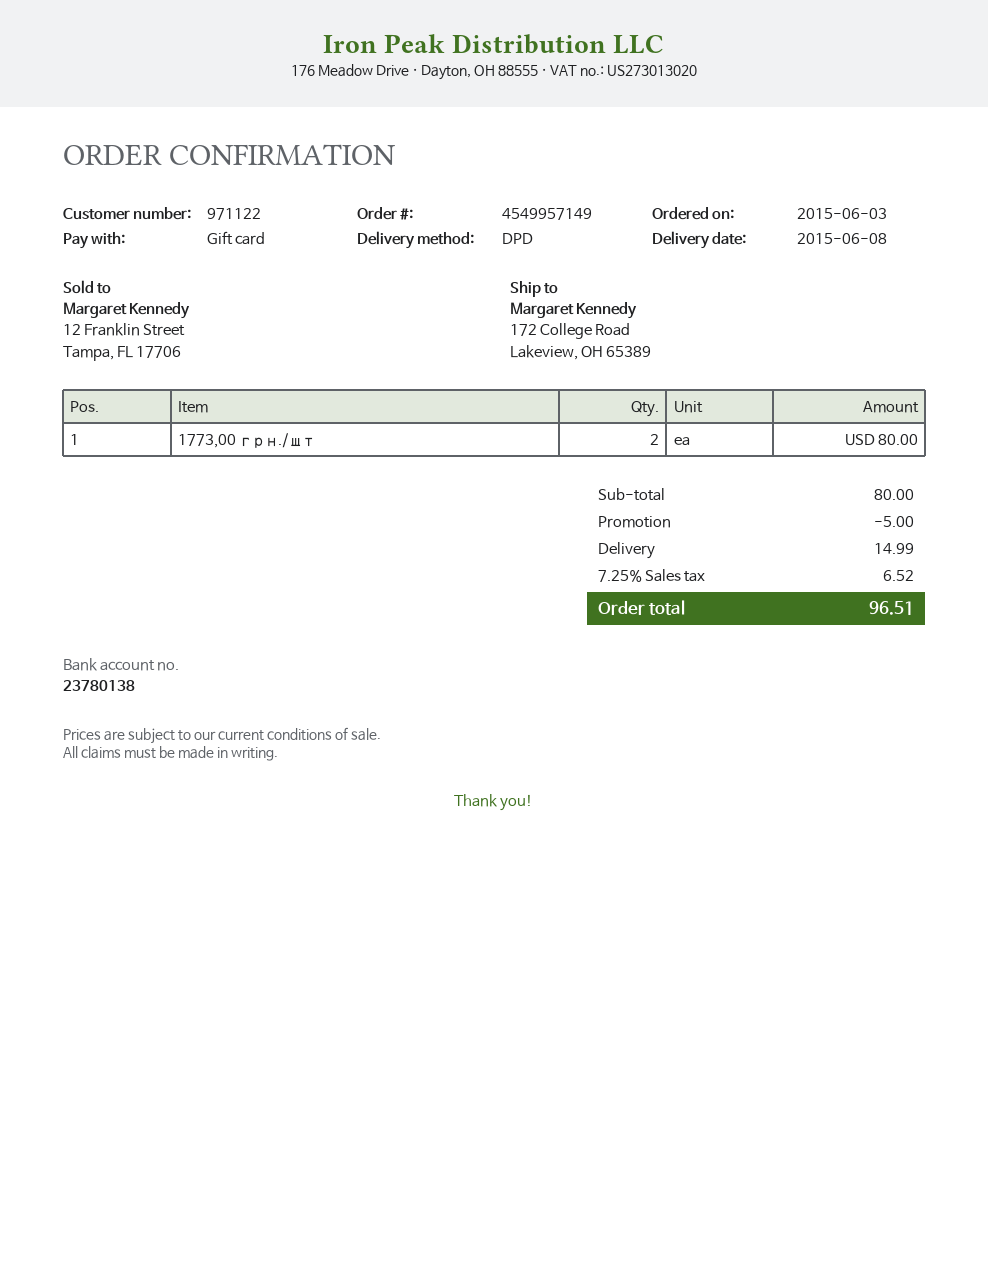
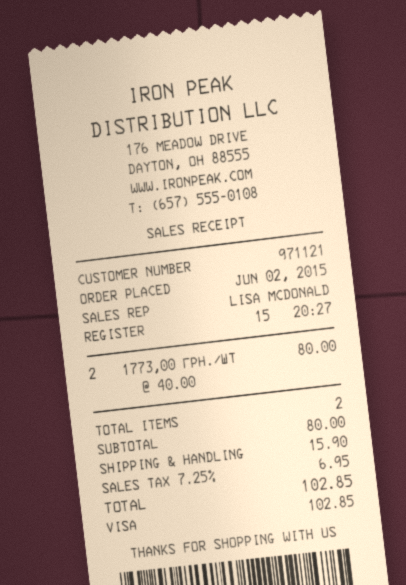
order date: 2015-06-03 -> 2015-06-02
customer number: 971122 -> 971121
payment method: gift card -> Visa
discount: 5.00 -> none
shipping: 14.99 -> 15.90
tax: 7.25% = 6.52 -> 7.25% = 6.95
total: 96.51 -> 102.85

